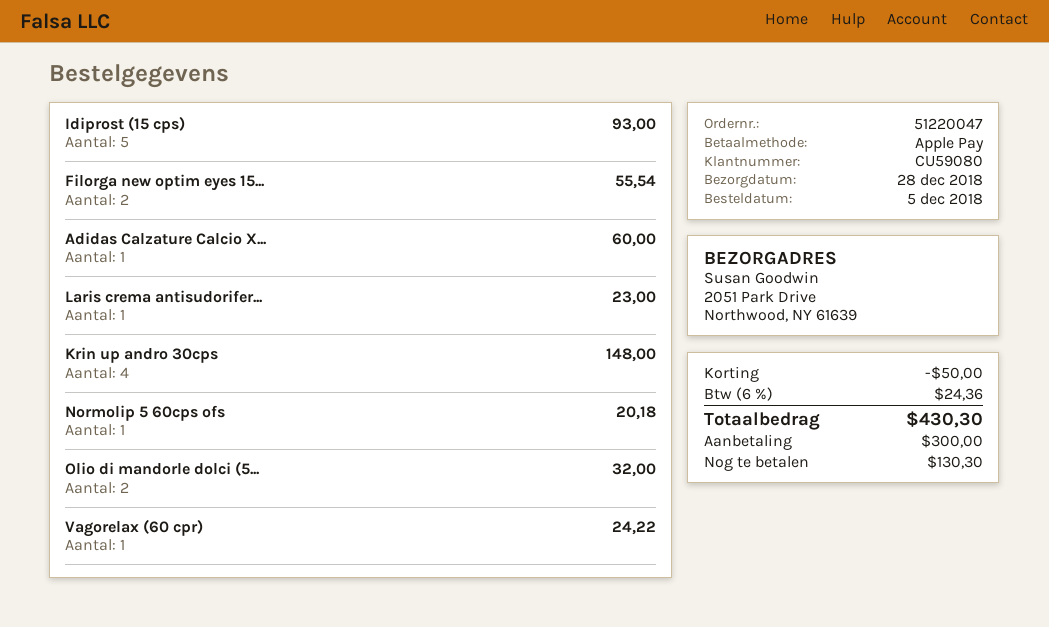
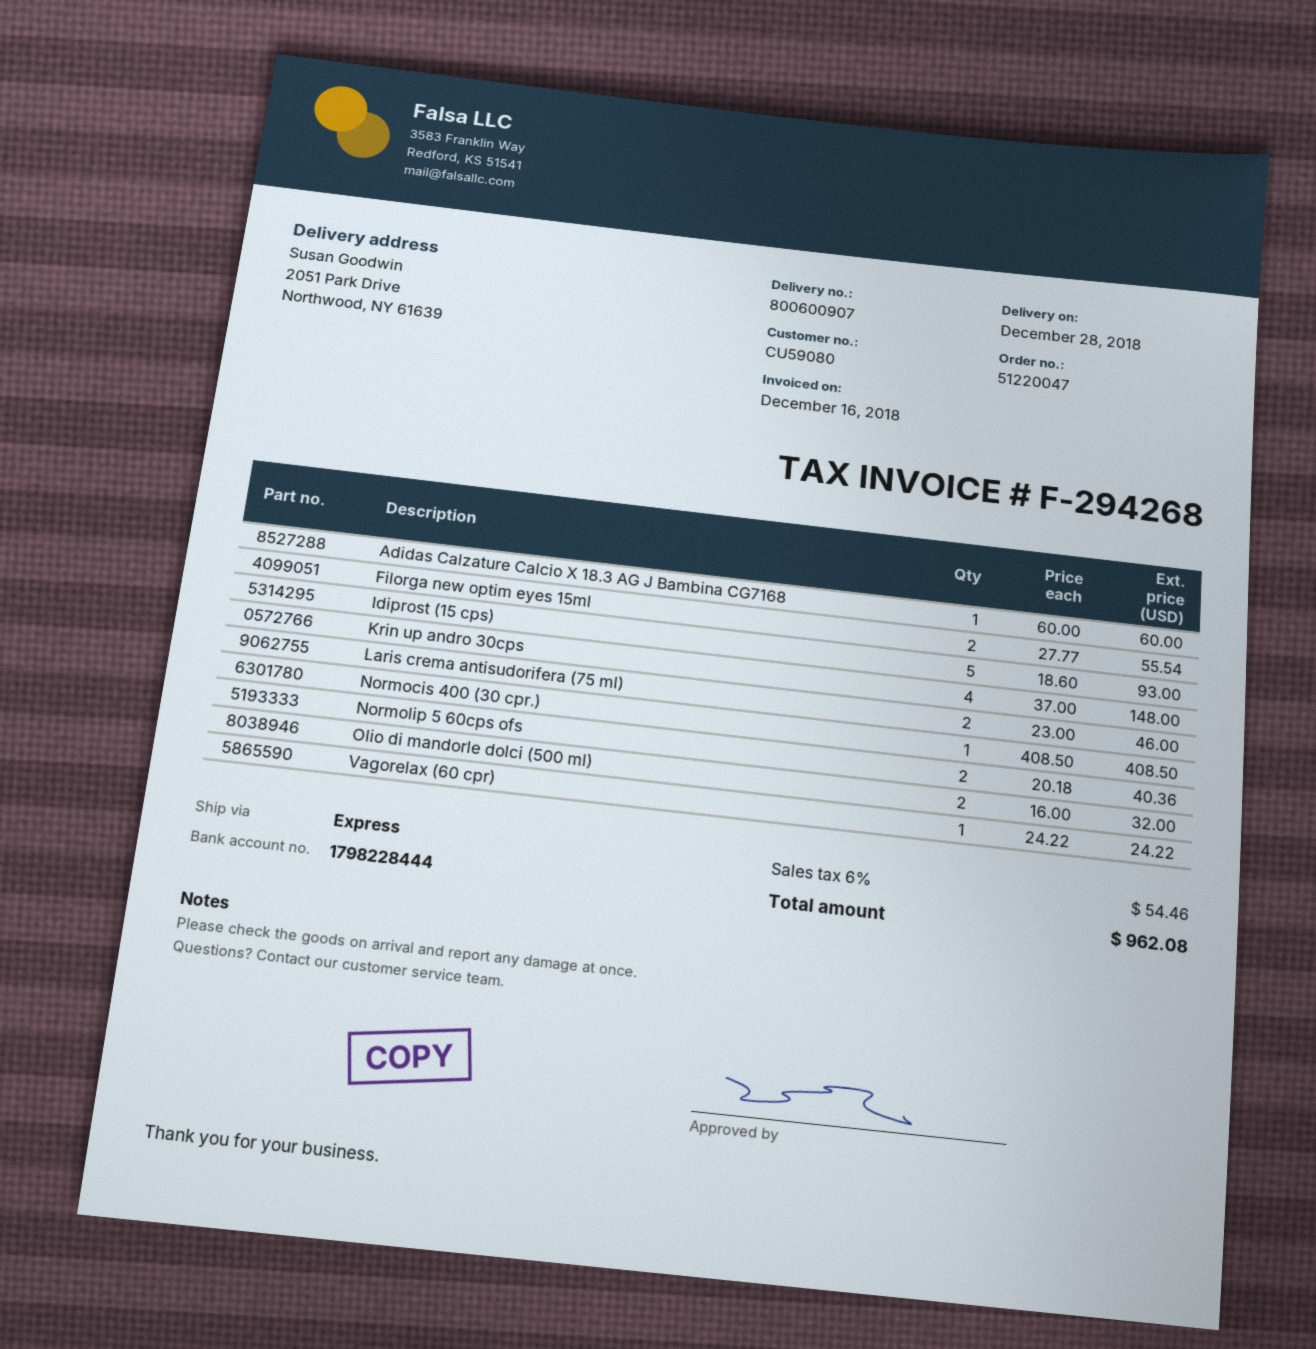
Laris crema antisudorifer...: 1 for 23.00 -> 2 for 46.00
Normolip 5 60cps ofs: 1 for 20.18 -> 2 for 40.36
Normocis 400 (30 cpr.): none -> 1 for 408.50
discount: 50.00 -> none
tax: 6% = 24.36 -> 6% = 54.46
total: 430.30 -> 962.08

